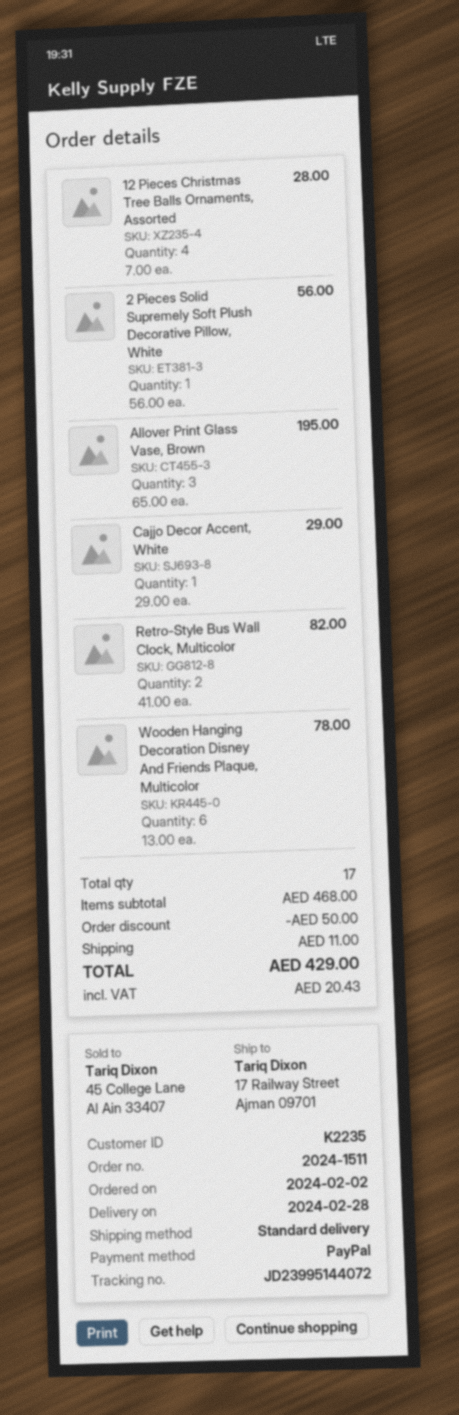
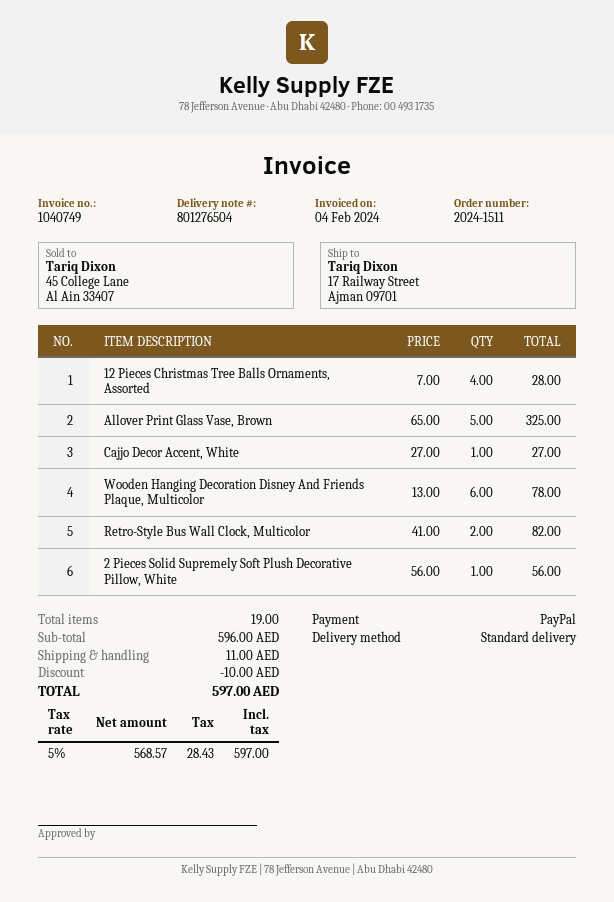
Allover Print Glass Vase, Brown: 3 x 65.00 = 195.00 -> 5 x 65.00 = 325.00
Cajjo Decor Accent, White: 1 x 29.00 = 29.00 -> 1 x 27.00 = 27.00
total quantity: 17 -> 19
subtotal: 468.00 -> 596.00
discount: 50.00 -> 10.00
tax: 20.43 -> 28.43
total: 429.00 -> 597.00

